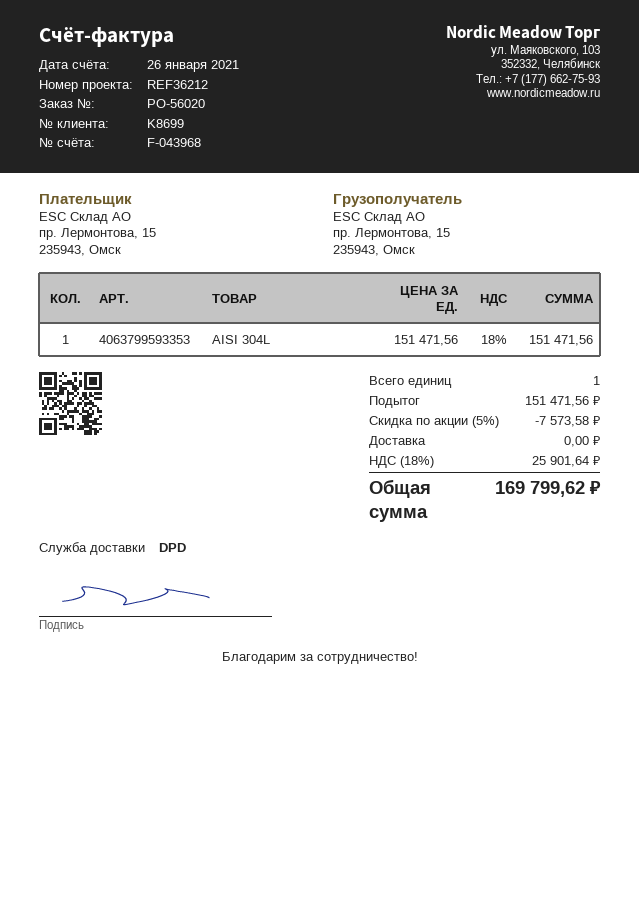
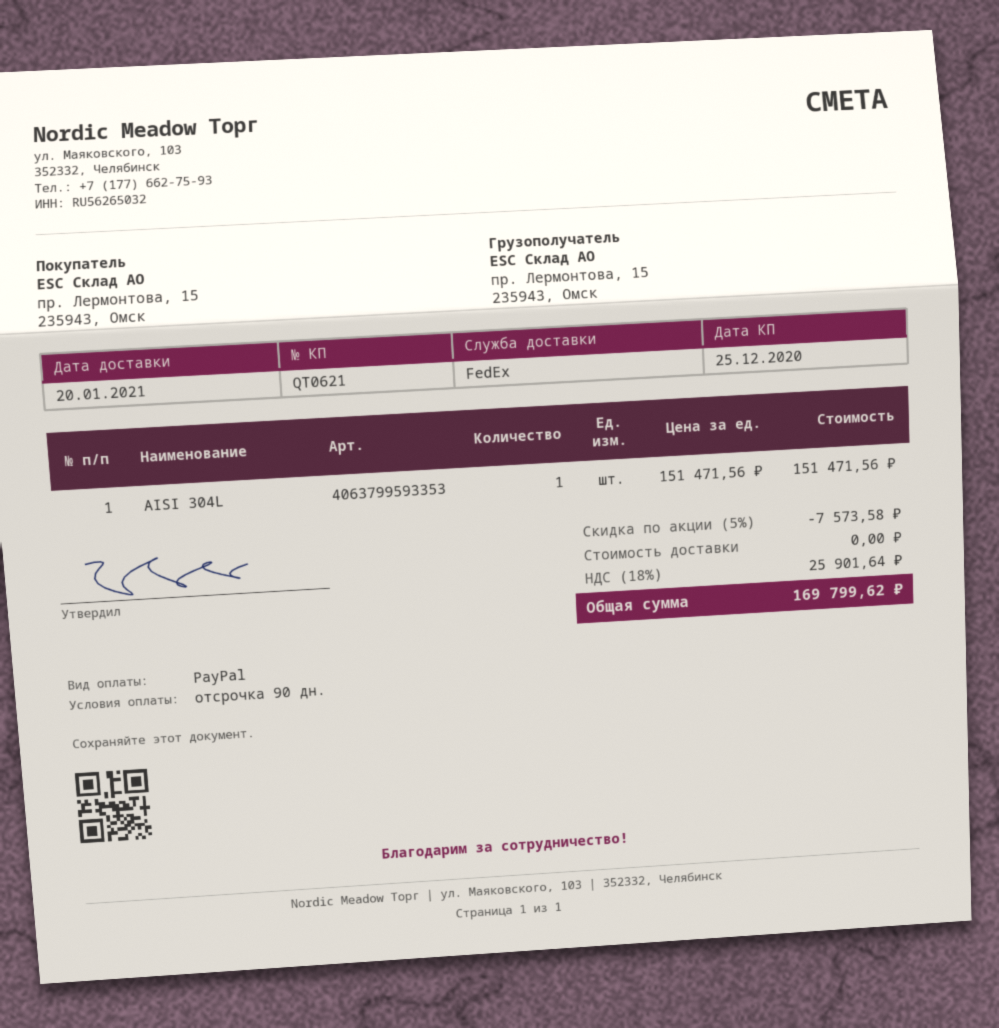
shipping method: DPD -> FedEx

